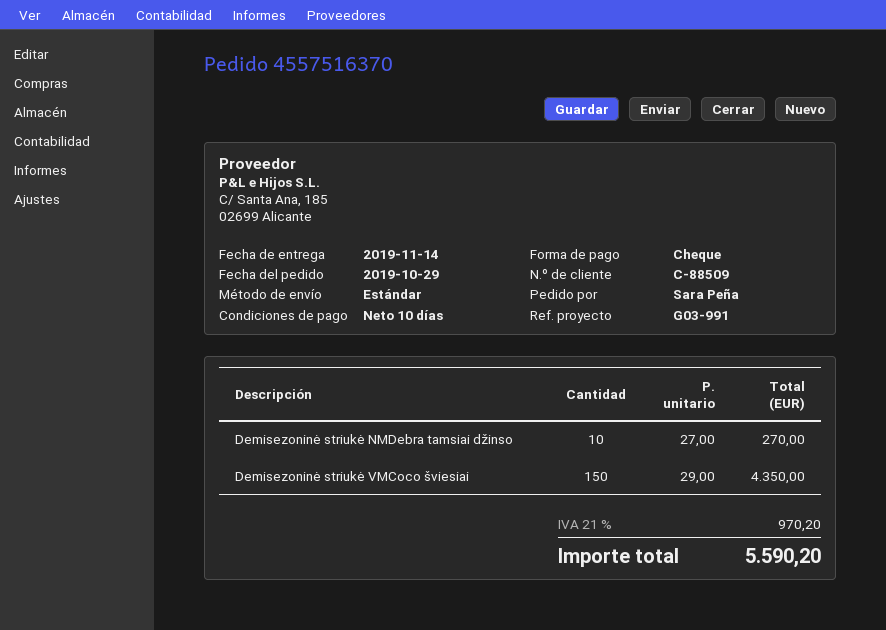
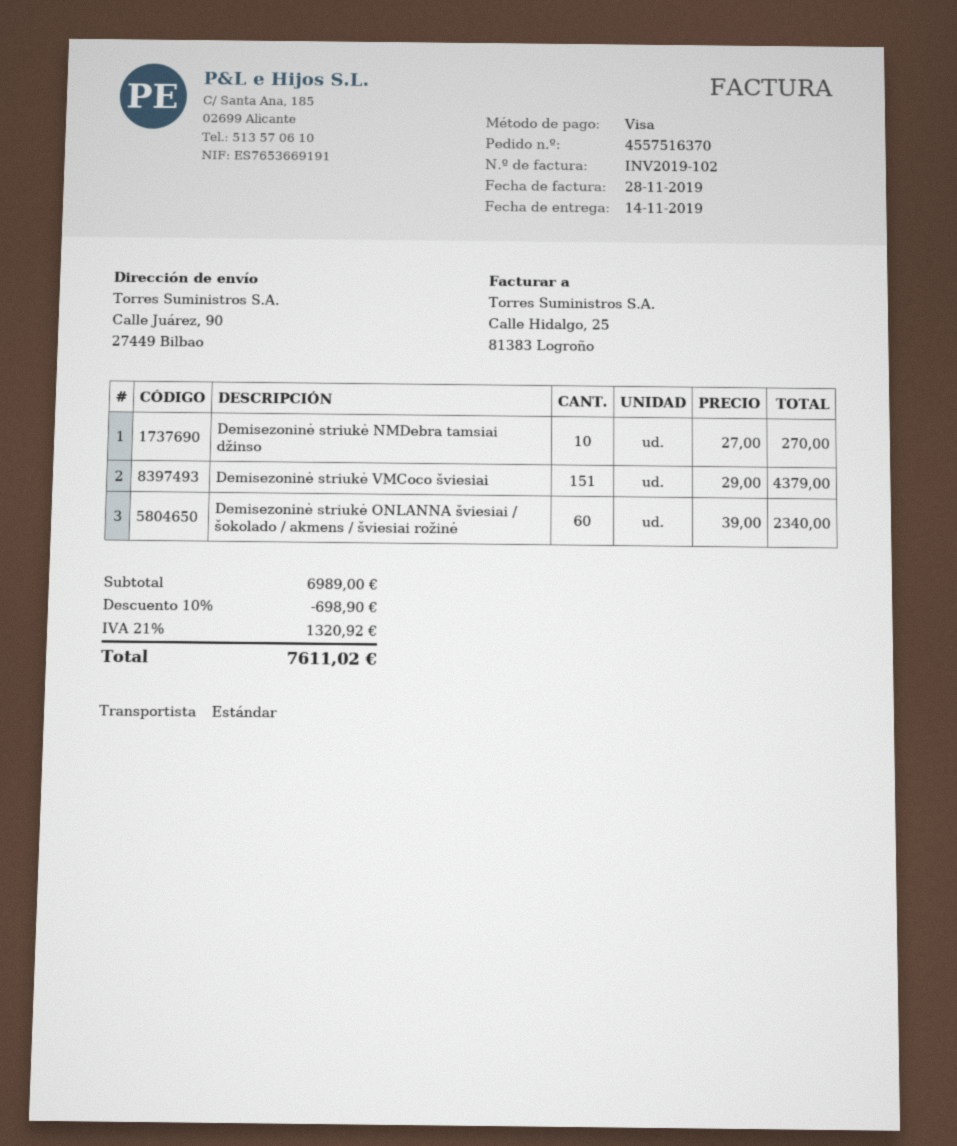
payment method: cheque -> Visa
Demisezoninė striukė VMCoco šviesiai: 150 x 29.00 = 4350.00 -> 151 x 29.00 = 4379.00
Demisezoninė striukė ONLANNA šviesiai / šokolado / akmens / šviesiai rožinė: none -> 60 x 39.00 = 2340.00
discount: none -> 10% = 698.90
tax: 21% = 970.20 -> 21% = 1320.92
total: 5590.20 -> 7611.02

